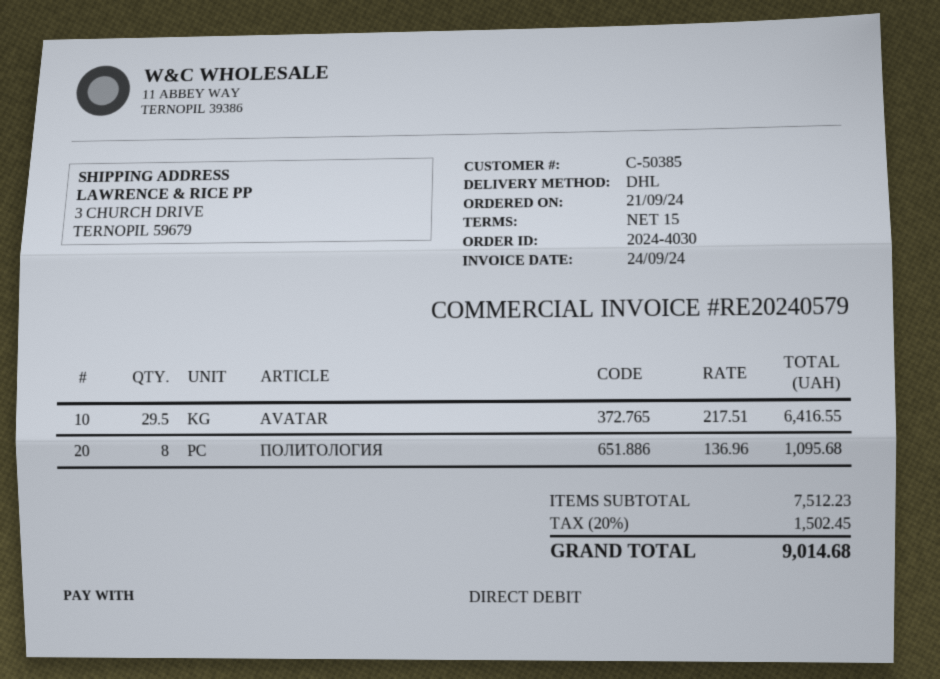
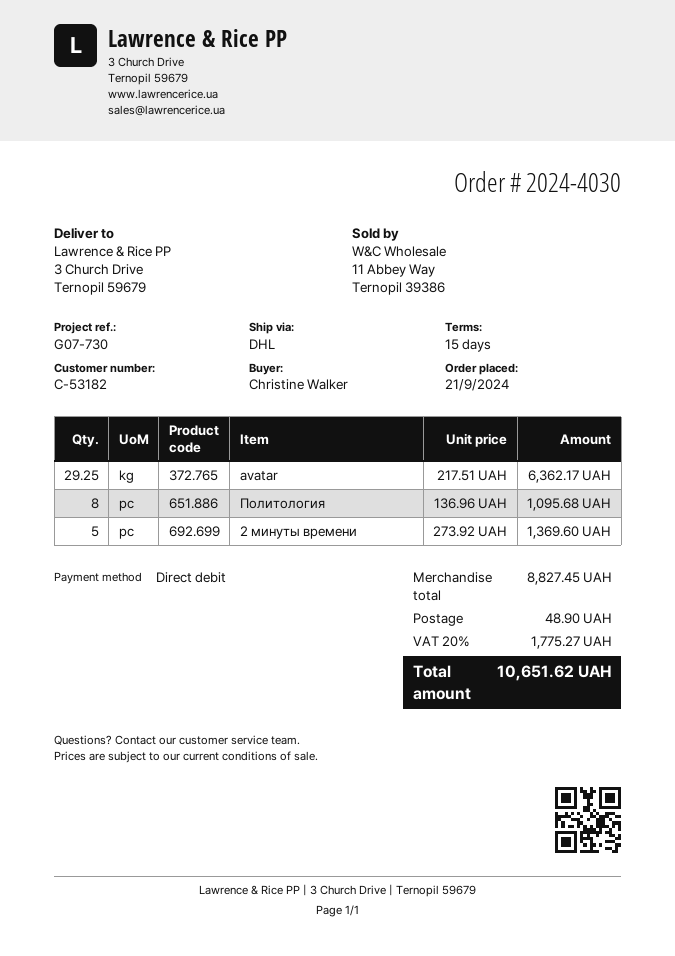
customer number: C-50385 -> C-53182
AVATAR: 29.5 x 217.51 = 6416.55 -> 29.25 x 217.51 = 6362.17
2 минуты времени: none -> 5 x 273.92 = 1369.60
subtotal: 7512.23 -> 8827.45
shipping: none -> 48.90
tax: 20% = 1502.45 -> 20% = 1775.27
total: 9014.68 -> 10651.62

